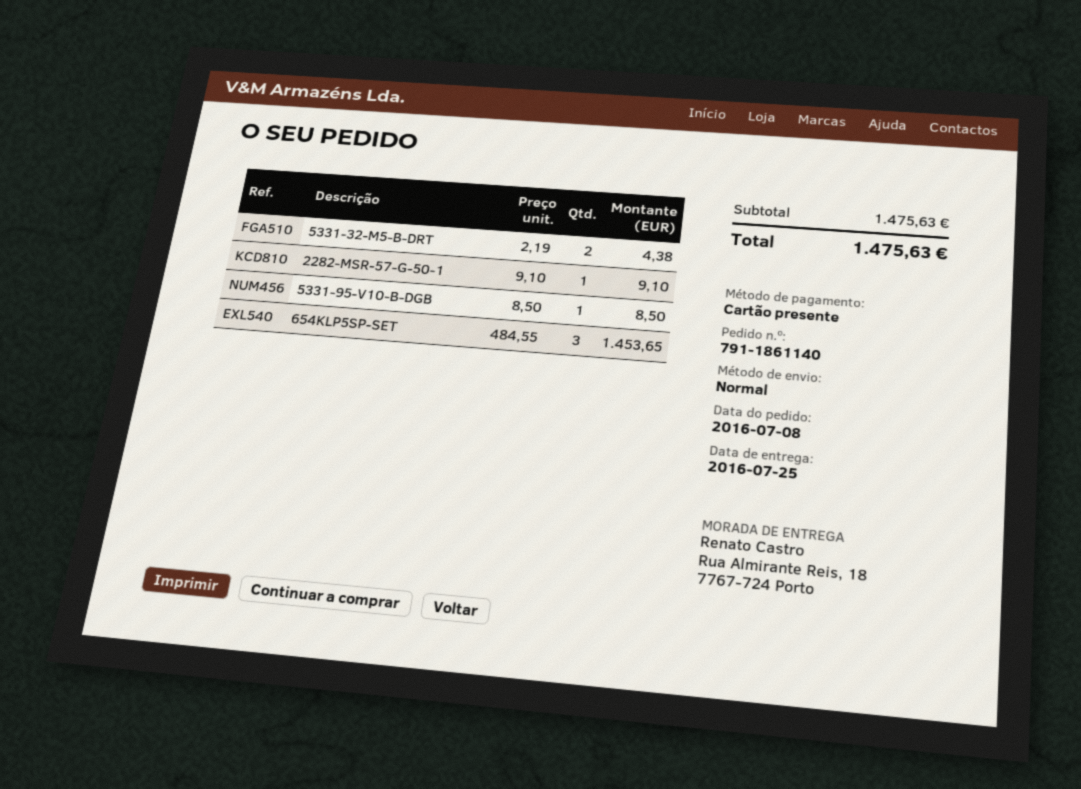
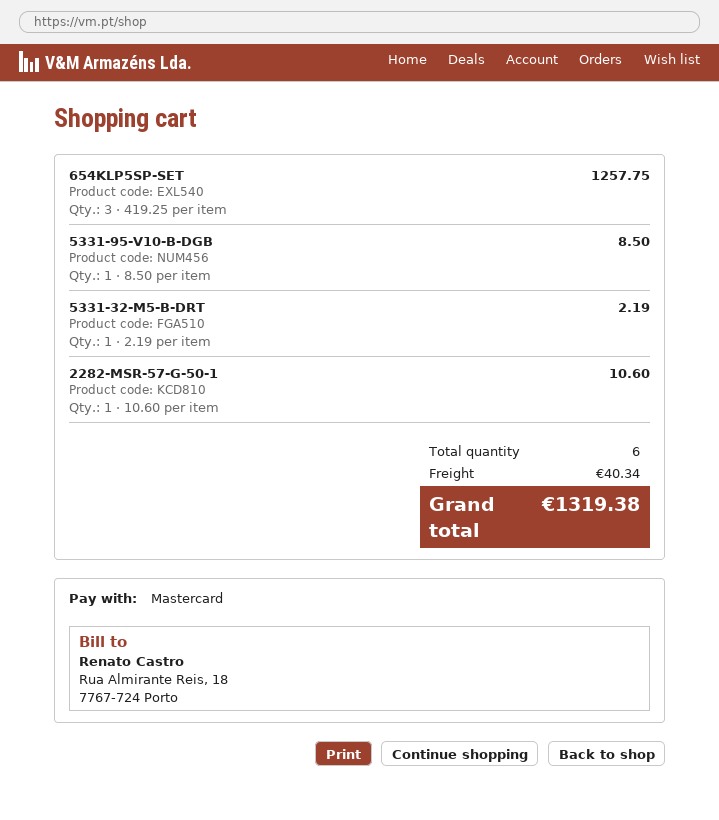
payment method: gift card -> Mastercard
5331-32-M5-B-DRT: 2 x 2.19 = 4.38 -> 1 x 2.19 = 2.19
2282-MSR-57-G-50-1: 1 x 9.10 = 9.10 -> 1 x 10.60 = 10.60
654KLP5SP-SET: 3 x 484.55 = 1453.65 -> 3 x 419.25 = 1257.75
shipping: none -> 40.34
total: 1475.63 -> 1319.38

